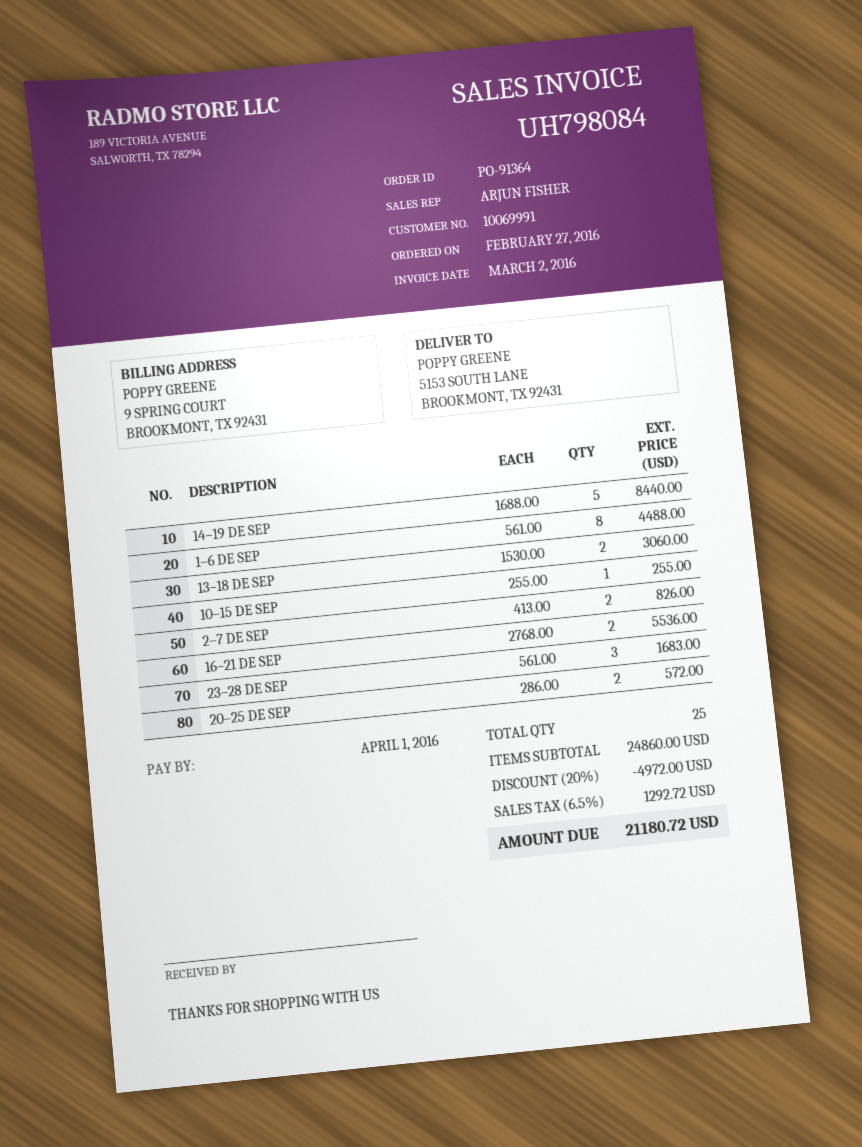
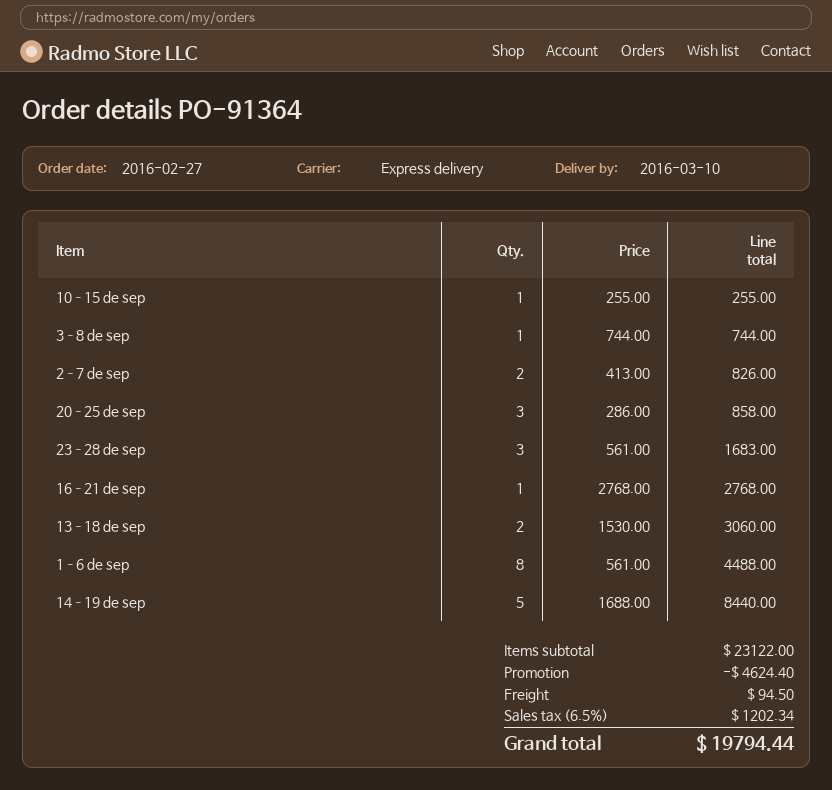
16–21 DE SEP: 2 x 2768.00 = 5536.00 -> 1 x 2768.00 = 2768.00
20–25 DE SEP: 2 x 286.00 = 572.00 -> 3 x 286.00 = 858.00
3–8 de sep: none -> 1 x 744.00 = 744.00
subtotal: 24860.00 -> 23122.00
discount: 4972.00 -> 4624.40
shipping: none -> 94.50
tax: 6.5% = 1292.72 -> 6.5% = 1202.34
total: 21180.72 -> 19794.44

